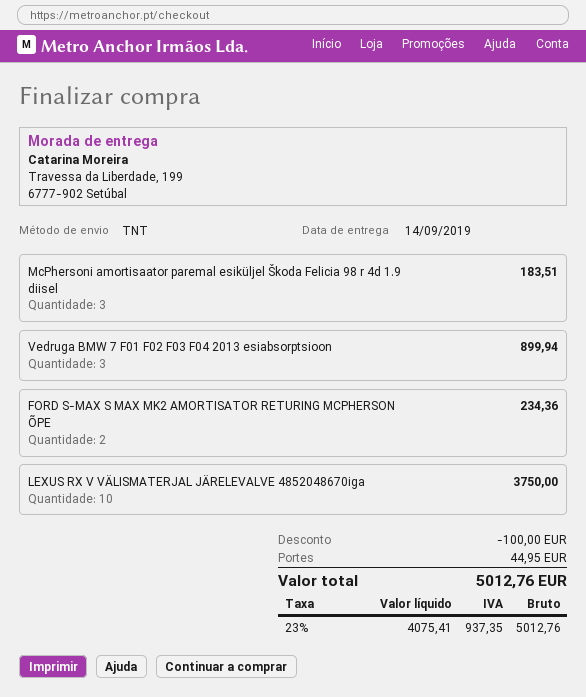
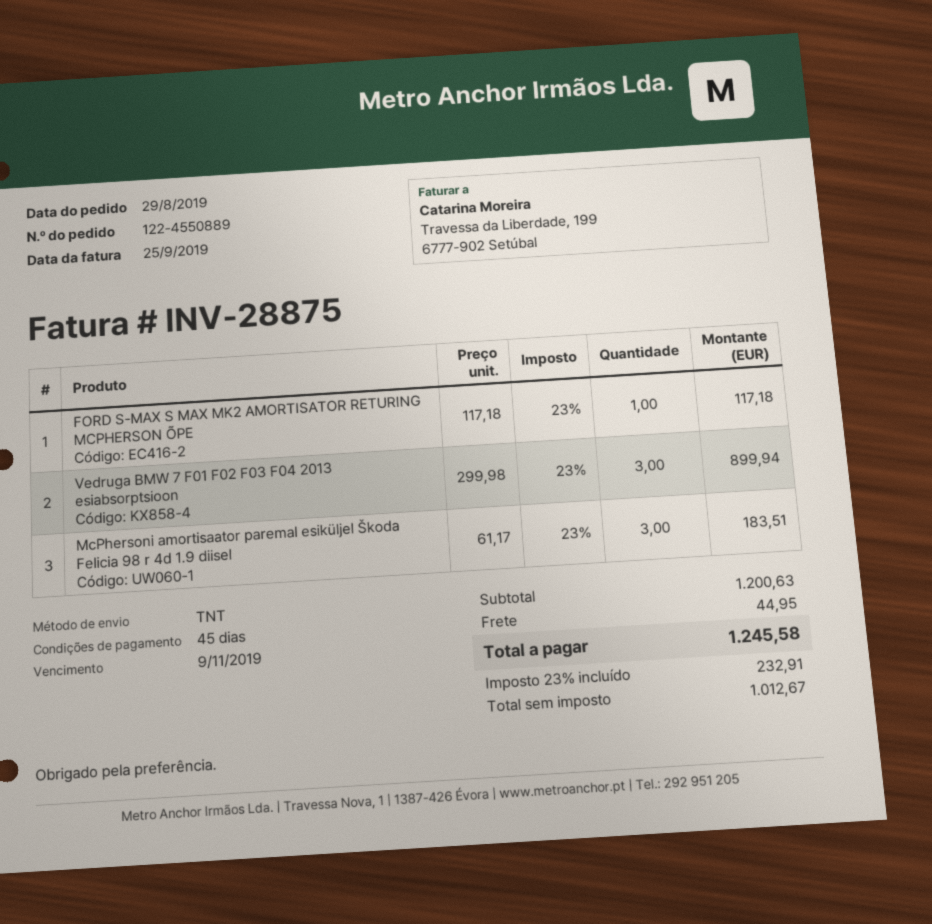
FORD S-MAX S MAX MK2 AMORTISATOR RETURING MCPHERSON ÕPE: 2 for 234.36 -> 1 for 117.18
LEXUS RX V VÄLISMATERJAL JÄRELEVALVE 4852048670iga: 10 for 3750.00 -> none
discount: 100.00 -> none
net: 4075.41 -> 1012.67
tax: 23% = 937.35 -> 23% = 232.91
total: 5012.76 -> 1245.58

